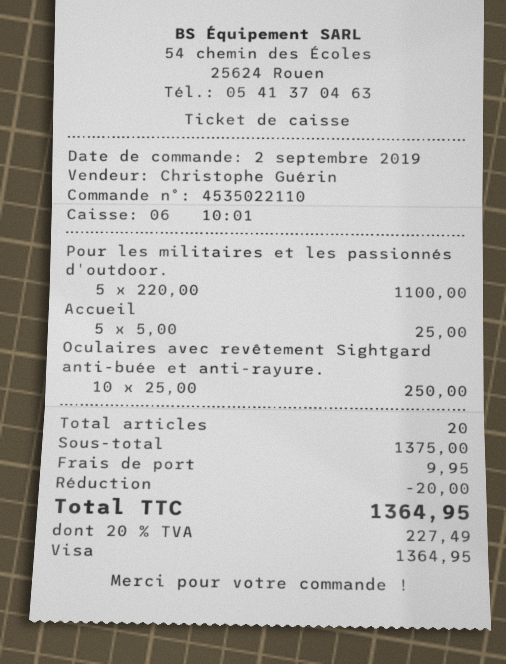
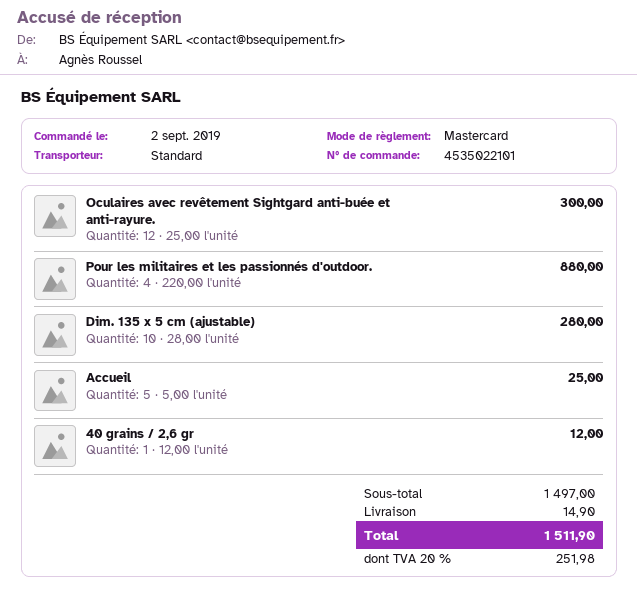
order number: 4535022110 -> 4535022101
payment method: Visa -> Mastercard
Pour les militaires et les passionnés d'outdoor.: 5 x 220.00 = 1100.00 -> 4 x 220.00 = 880.00
Oculaires avec revêtement Sightgard anti-buée et anti-rayure.: 10 x 25.00 = 250.00 -> 12 x 25.00 = 300.00
Dim. 135 x 5 cm (ajustable): none -> 10 x 28.00 = 280.00
40 grains / 2,6 gr: none -> 1 x 12.00 = 12.00
subtotal: 1375.00 -> 1497.00
discount: 20.00 -> none
shipping: 9.95 -> 14.90
tax: 20% = 227.49 -> 20% = 251.98
total: 1364.95 -> 1511.90

